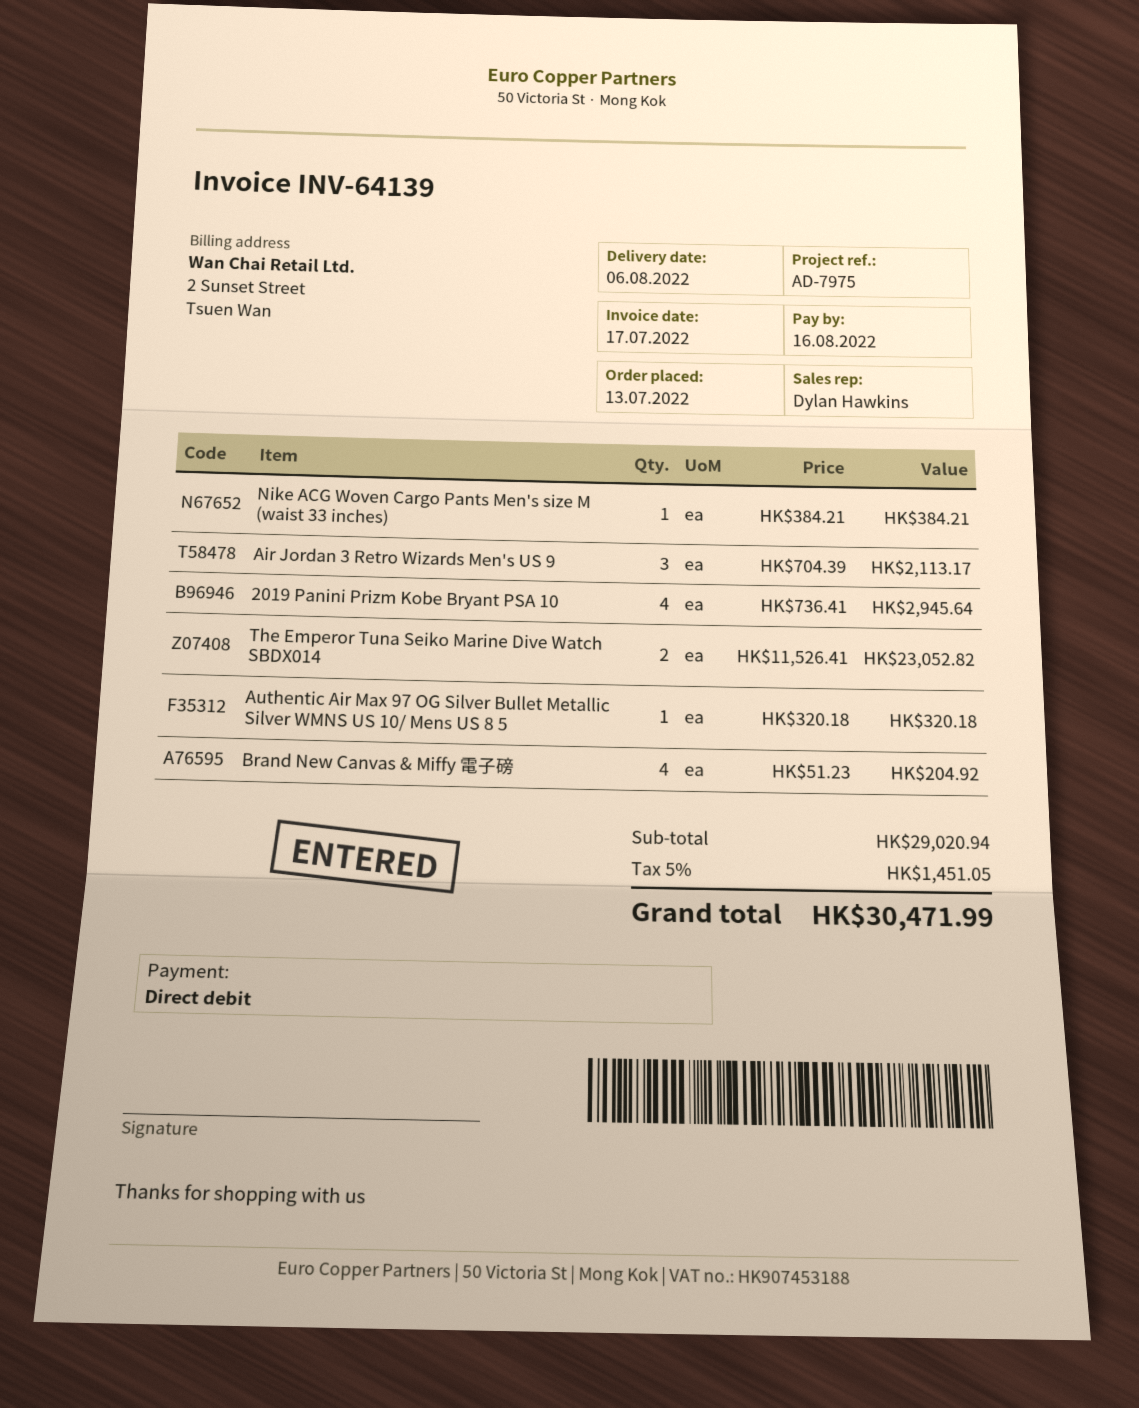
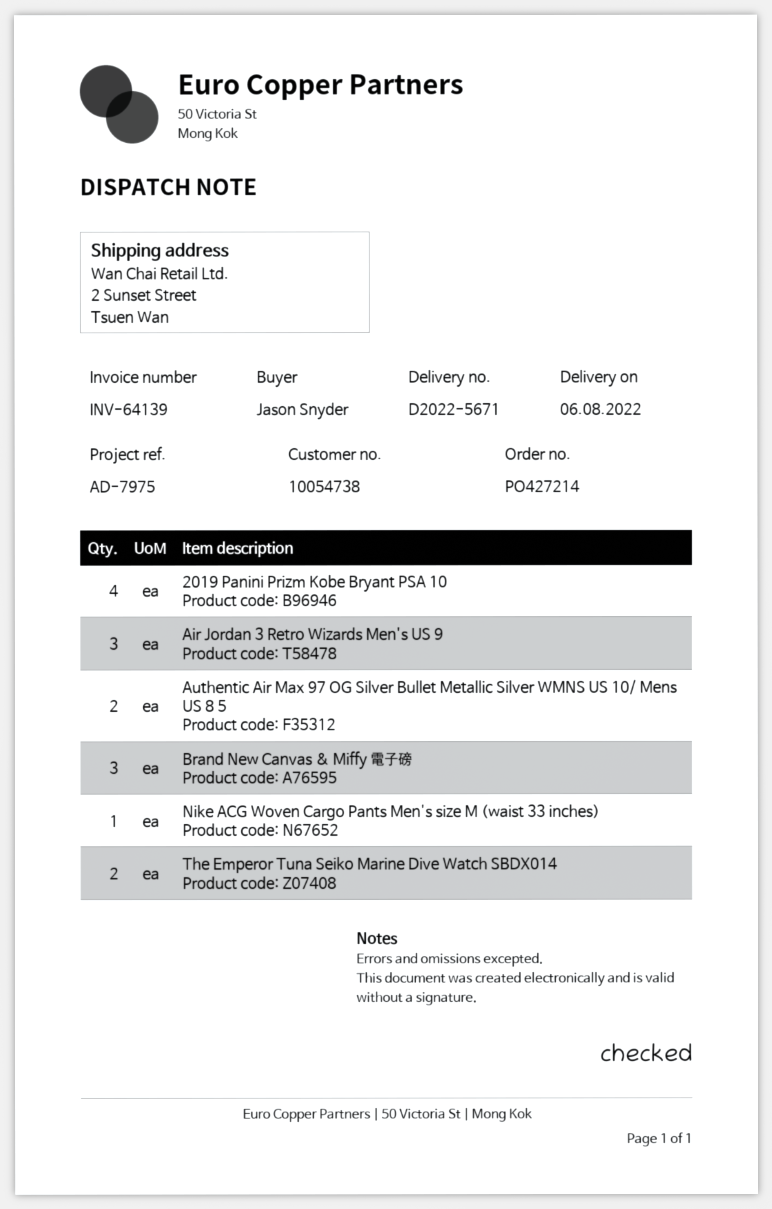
Authentic Air Max 97 OG Silver Bullet Metallic Silver WMNS US 10/ Mens US 8 5: 1 -> 2
Brand New Canvas & Miffy 電子磅: 4 -> 3

